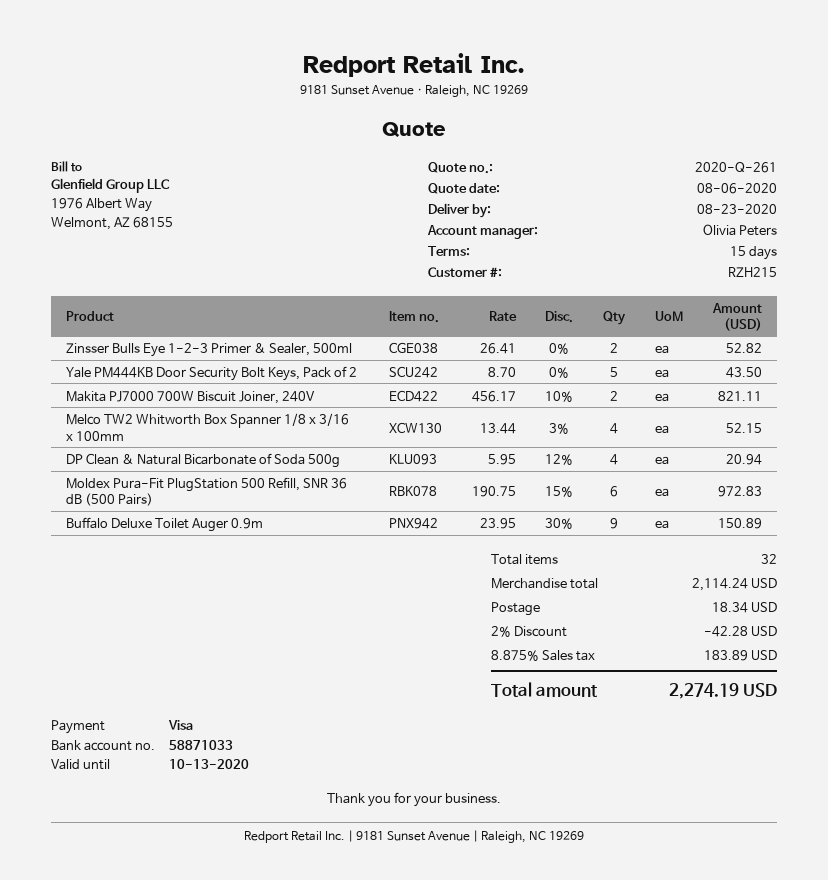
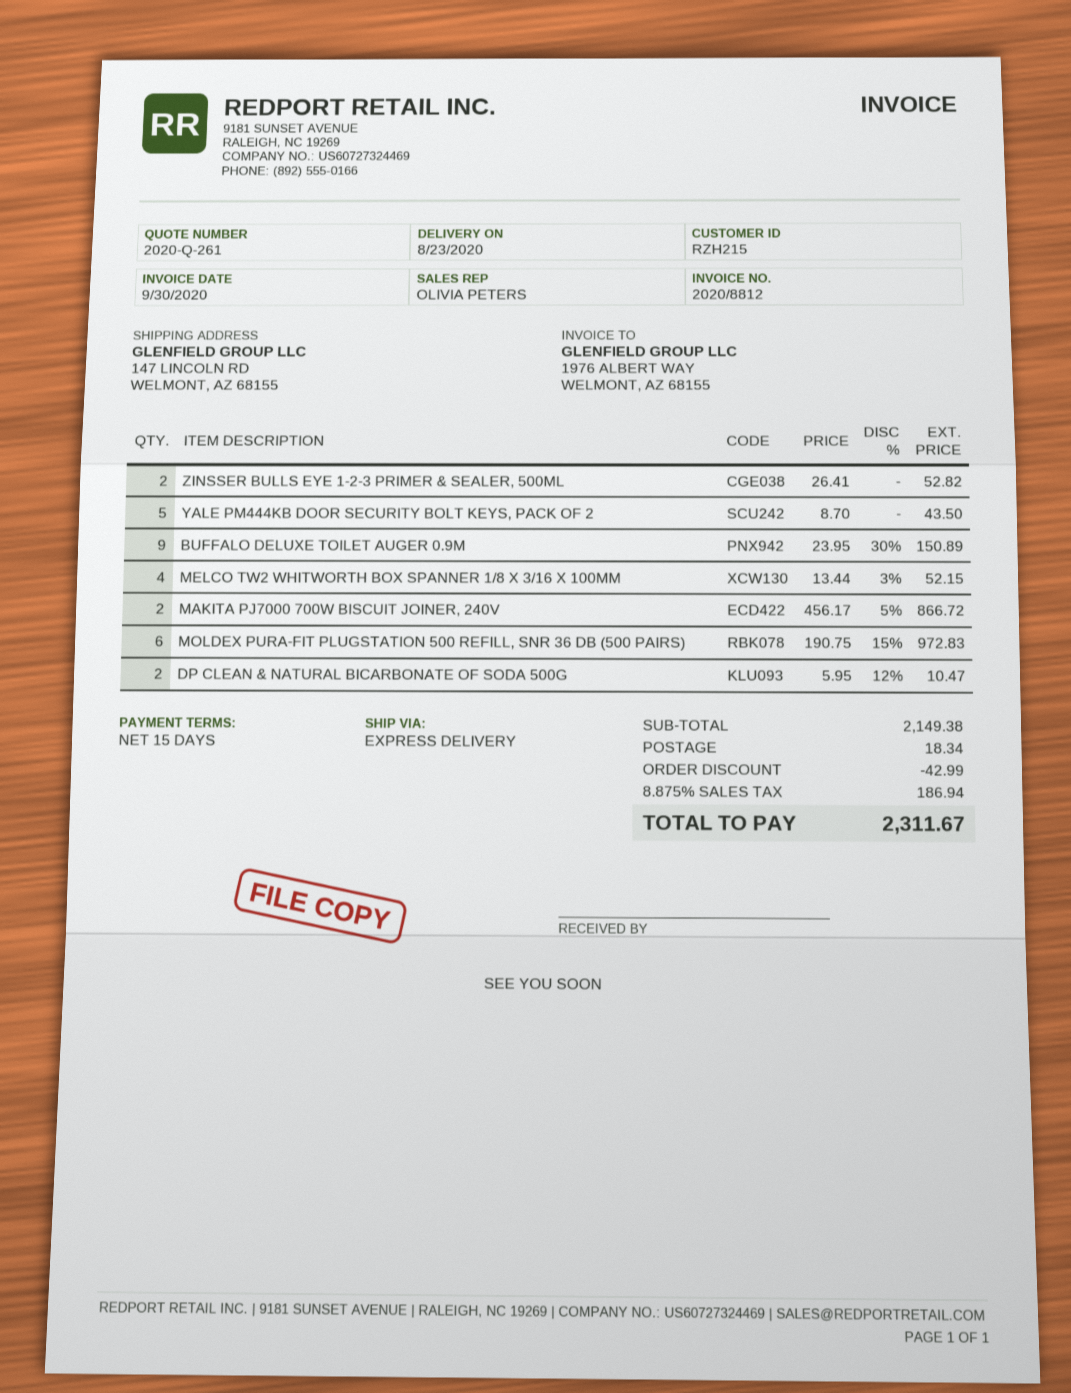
Makita PJ7000 700W Biscuit Joiner, 240V: 2 x 456.17 - 10% = 821.11 -> 2 x 456.17 - 5% = 866.72
DP Clean & Natural Bicarbonate of Soda 500g: 4 x 5.95 - 12% = 20.94 -> 2 x 5.95 - 12% = 10.47
subtotal: 2114.24 -> 2149.38
discount: 42.28 -> 42.99
tax: 8.875% = 183.89 -> 8.875% = 186.94
total: 2274.19 -> 2311.67

